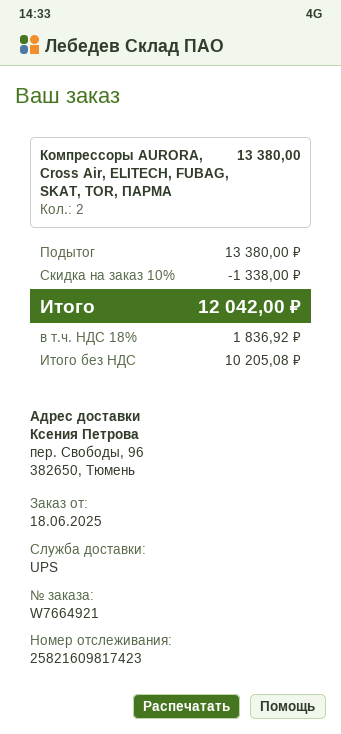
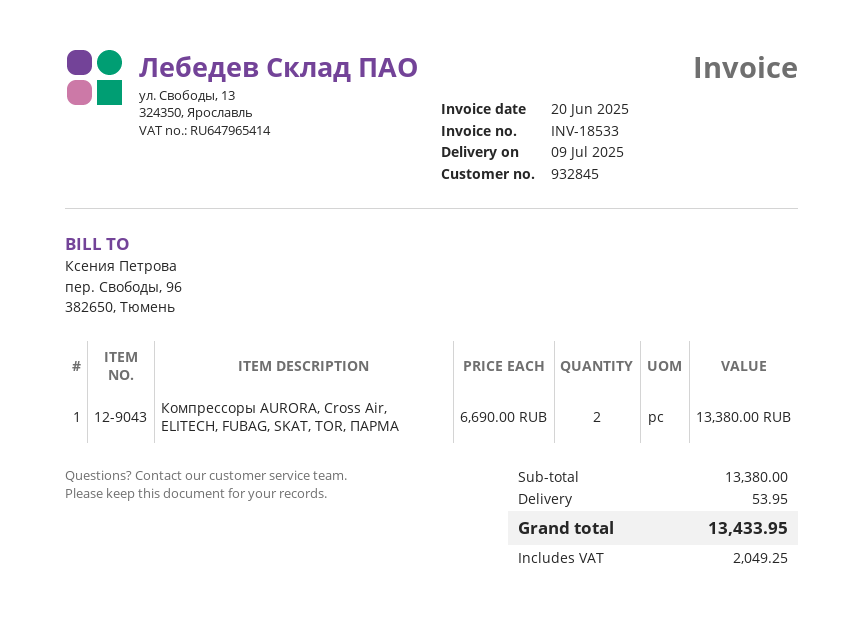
discount: 10% = 1338.00 -> none
shipping: none -> 53.95
tax: 1836.92 -> 2049.25
total: 12042.00 -> 13433.95

